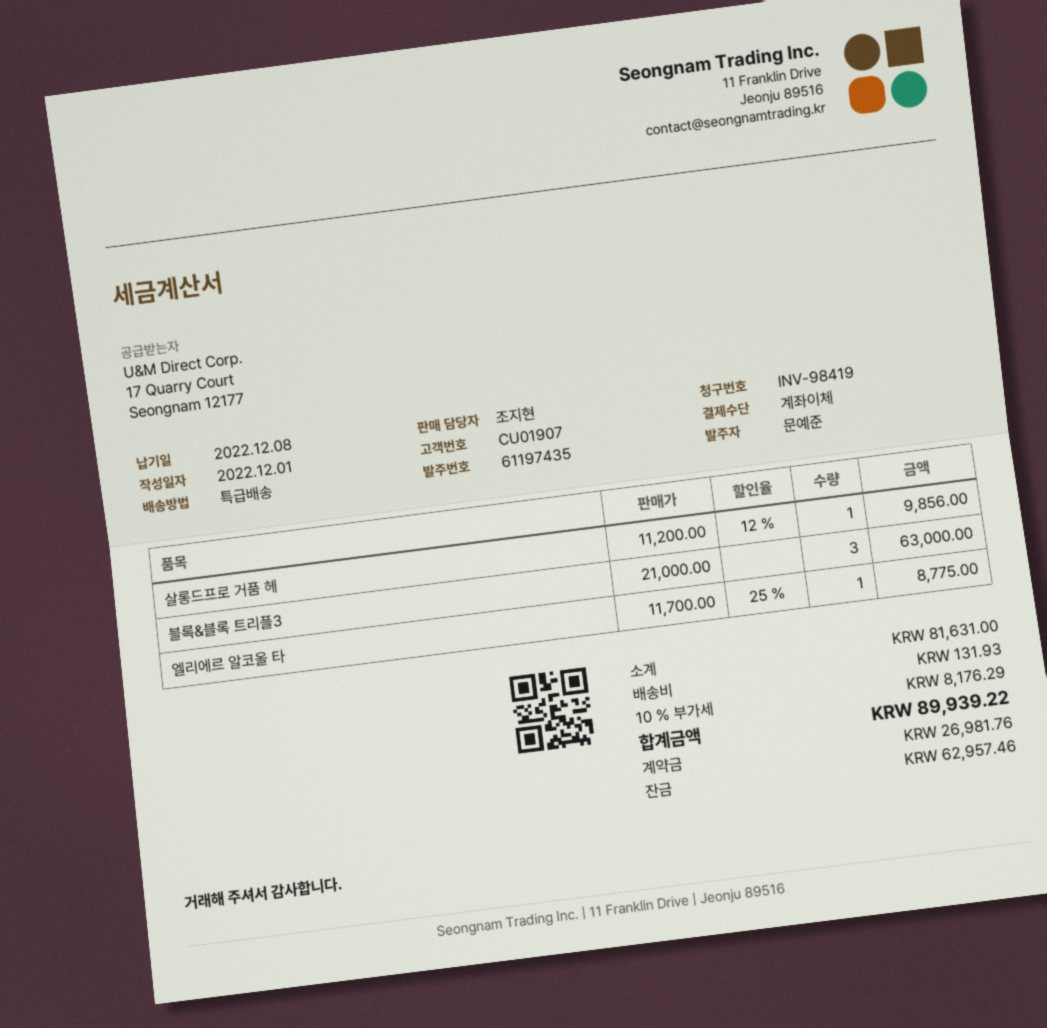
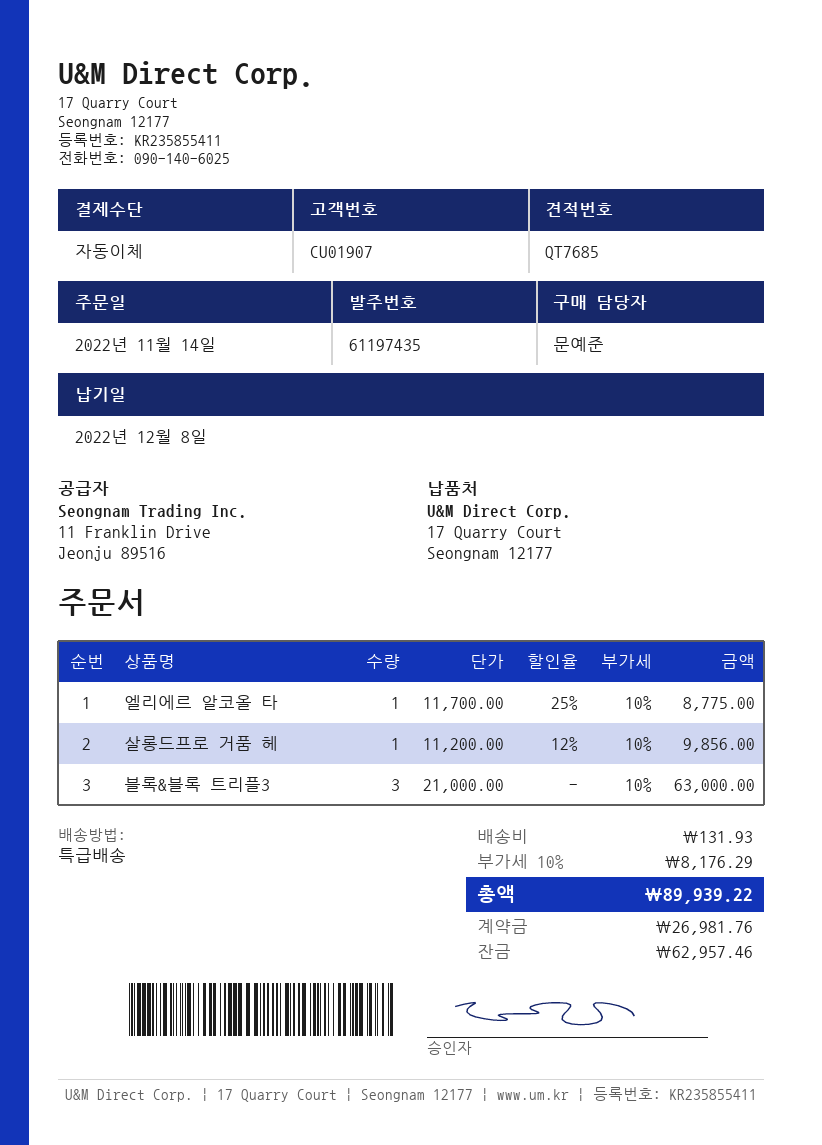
payment method: bank transfer -> direct debit

